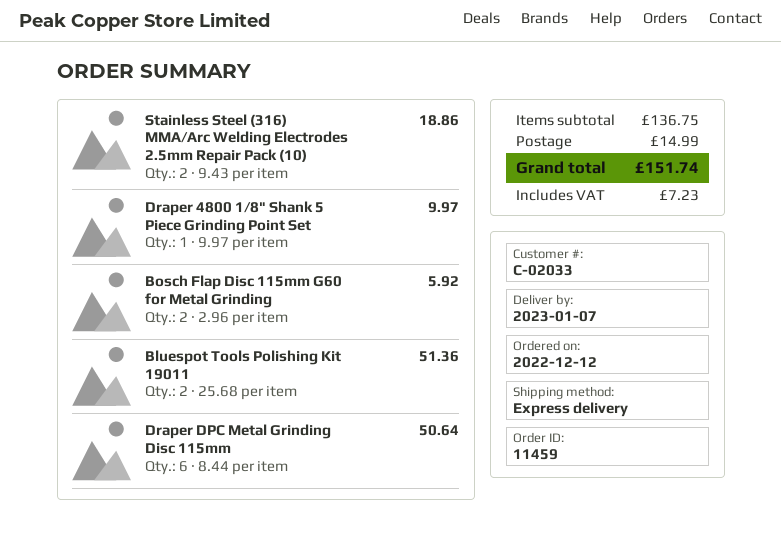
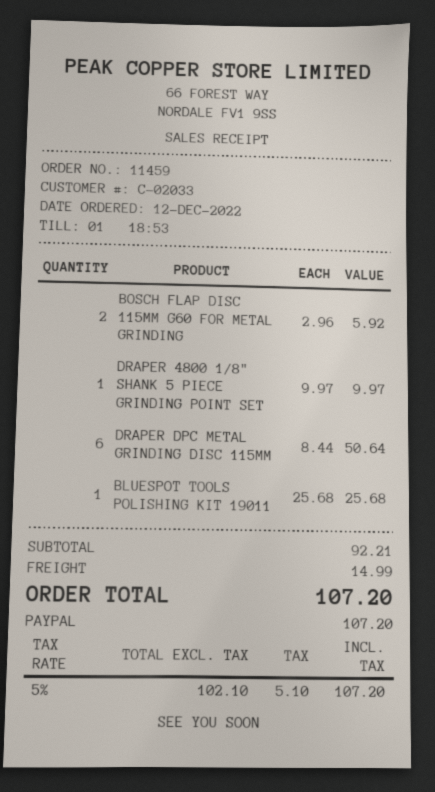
Stainless Steel (316) MMA/Arc Welding Electrodes 2.5mm Repair Pack (10): 2 x 9.43 = 18.86 -> none
Bluespot Tools Polishing Kit 19011: 2 x 25.68 = 51.36 -> 1 x 25.68 = 25.68
subtotal: 136.75 -> 92.21
tax: 7.23 -> 5.10
total: 151.74 -> 107.20

